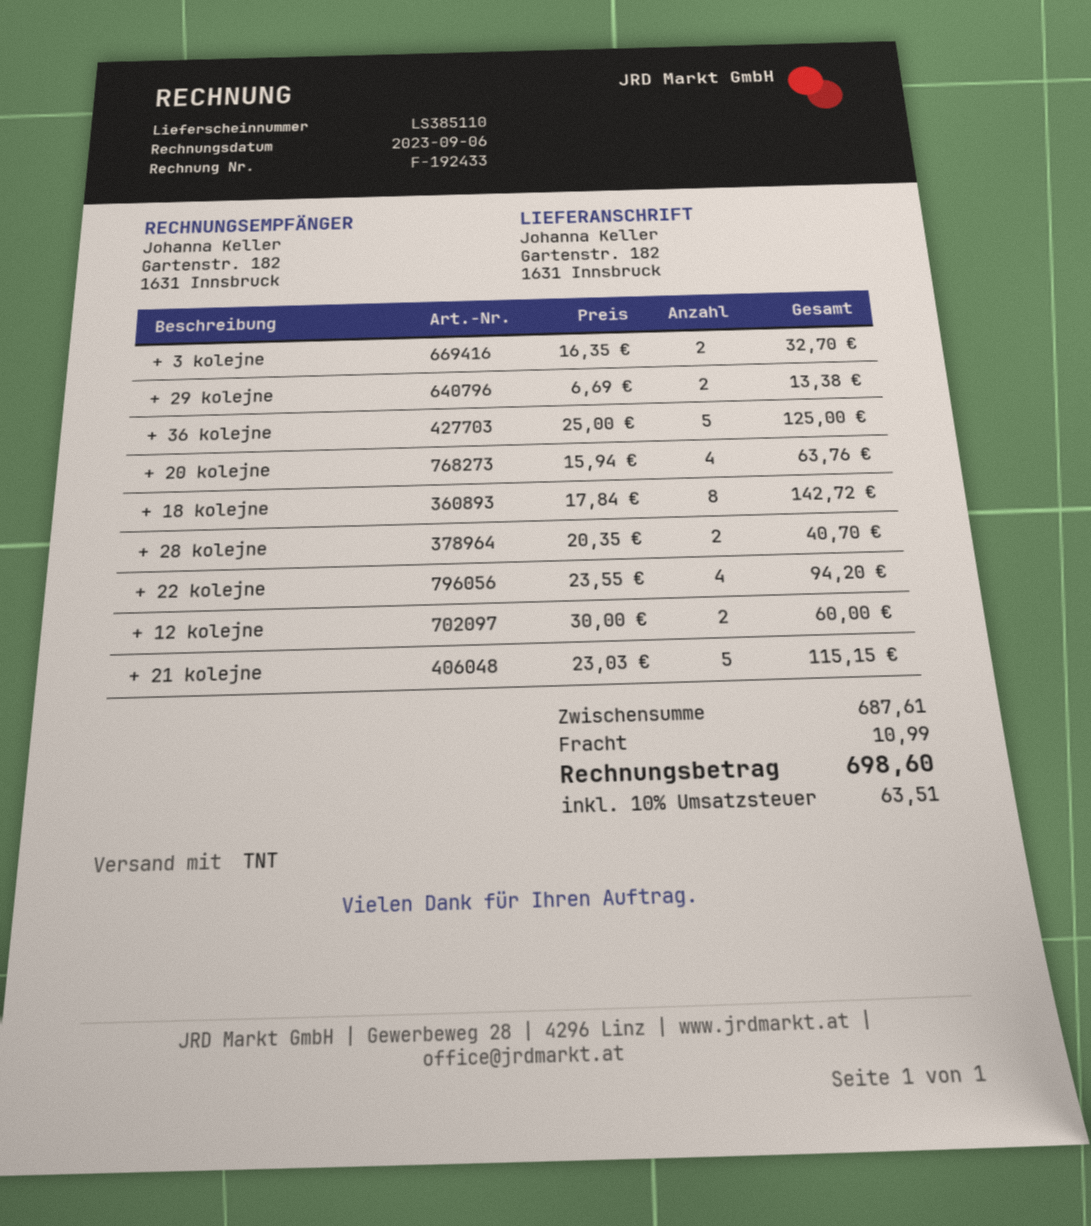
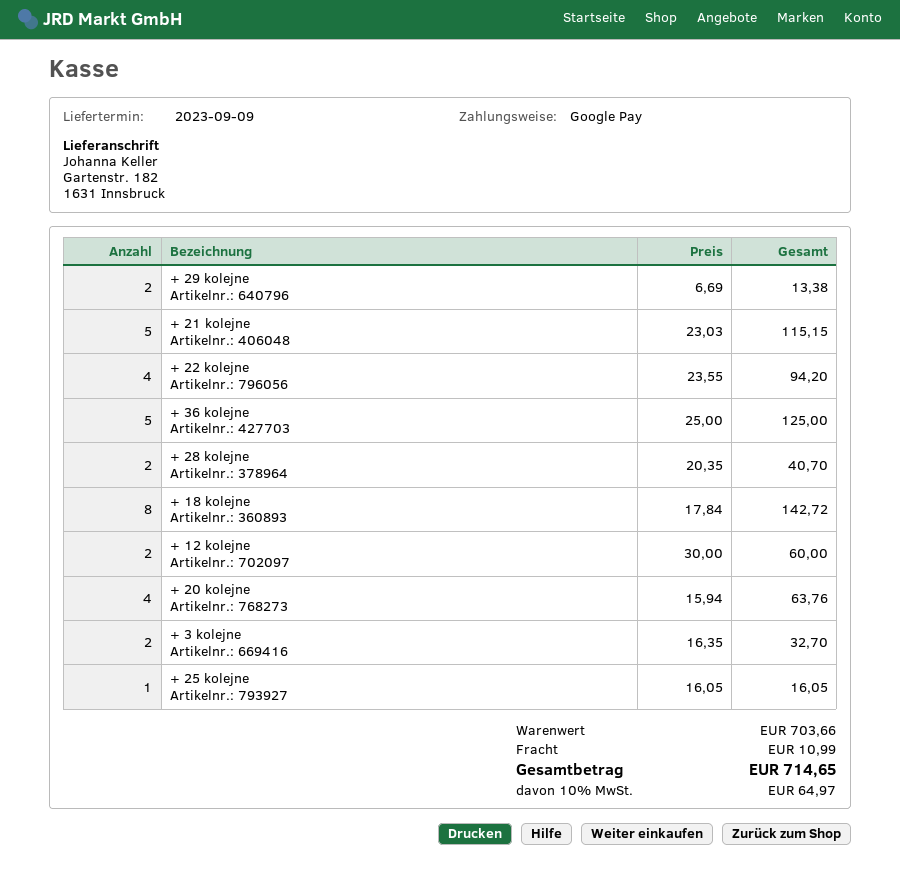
+ 25 kolejne: none -> 1 x 16.05 = 16.05
subtotal: 687.61 -> 703.66
tax: 10% = 63.51 -> 10% = 64.97
total: 698.60 -> 714.65

